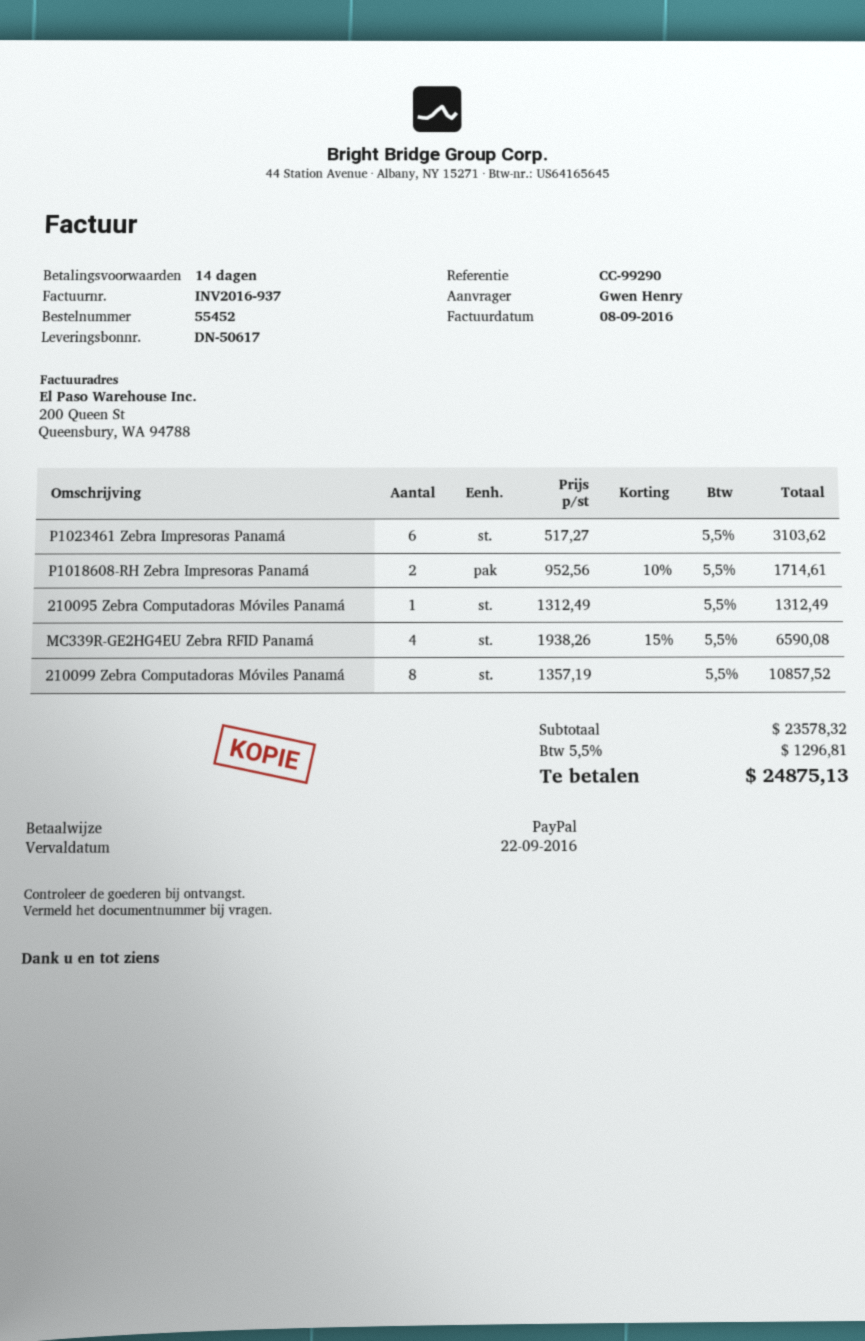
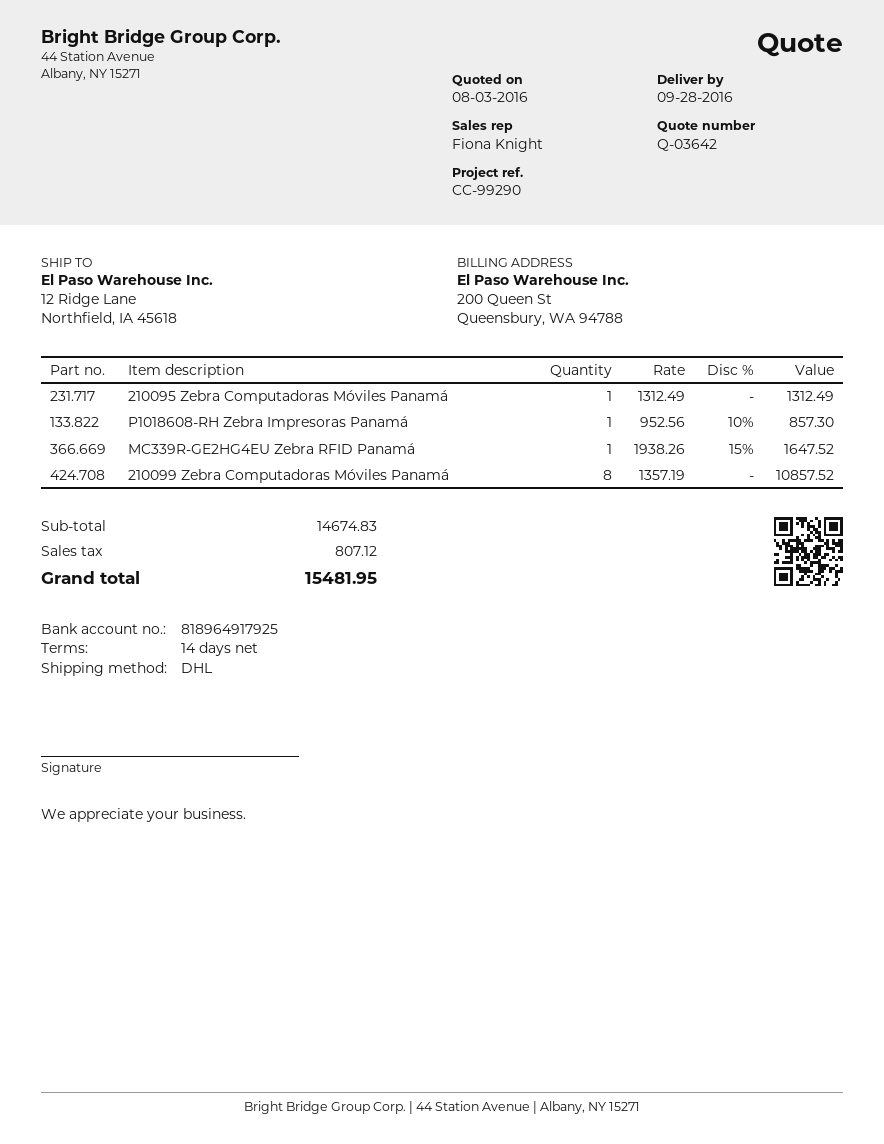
P1023461 Zebra Impresoras Panamá: 6 x 517.27 = 3103.62 -> none
P1018608-RH Zebra Impresoras Panamá: 2 x 952.56 - 10% = 1714.61 -> 1 x 952.56 - 10% = 857.30
MC339R-GE2HG4EU Zebra RFID Panamá: 4 x 1938.26 - 15% = 6590.08 -> 1 x 1938.26 - 15% = 1647.52
subtotal: 23578.32 -> 14674.83
tax: 1296.81 -> 807.12
total: 24875.13 -> 15481.95

